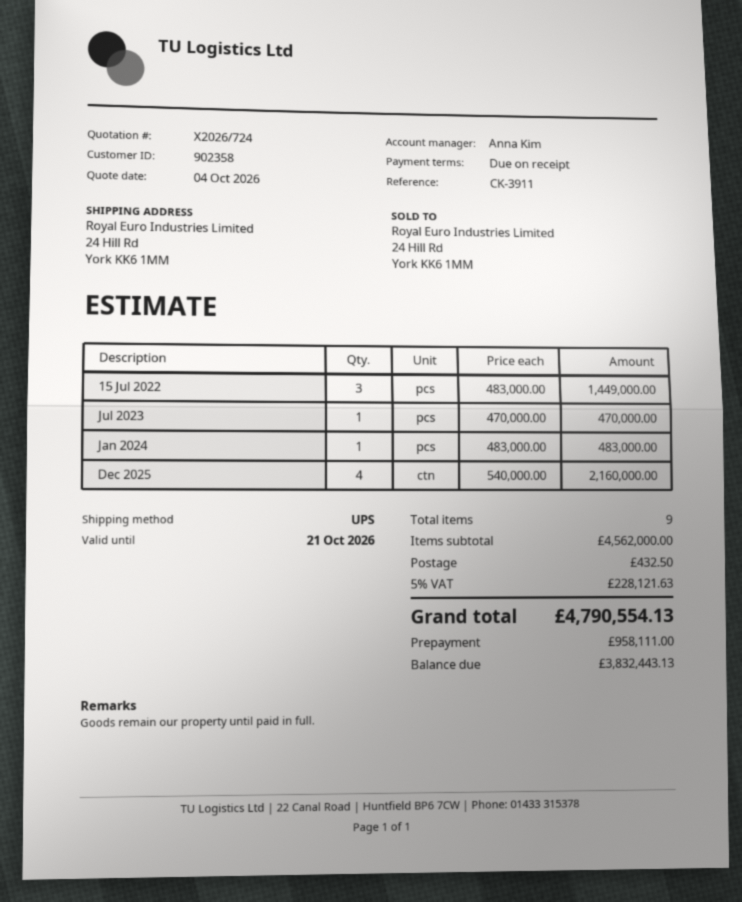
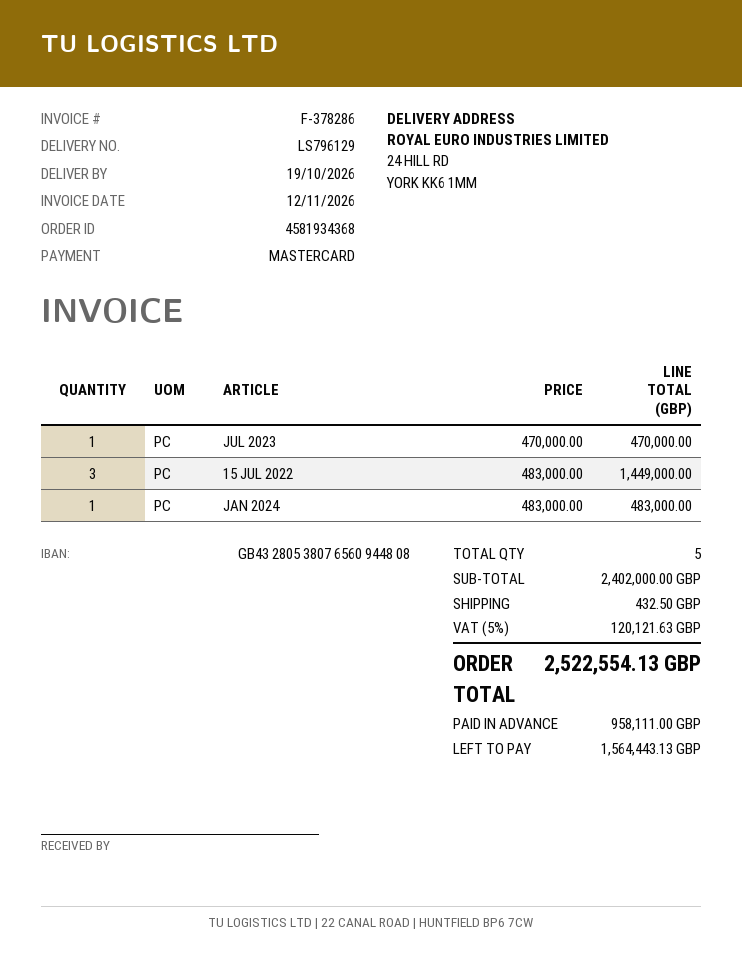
Dec 2025: 4 x 540000.00 = 2160000.00 -> none
total quantity: 9 -> 5
subtotal: 4562000.00 -> 2402000.00
tax: 5% = 228121.63 -> 5% = 120121.63
total: 4790554.13 -> 2522554.13
balance: 3832443.13 -> 1564443.13

